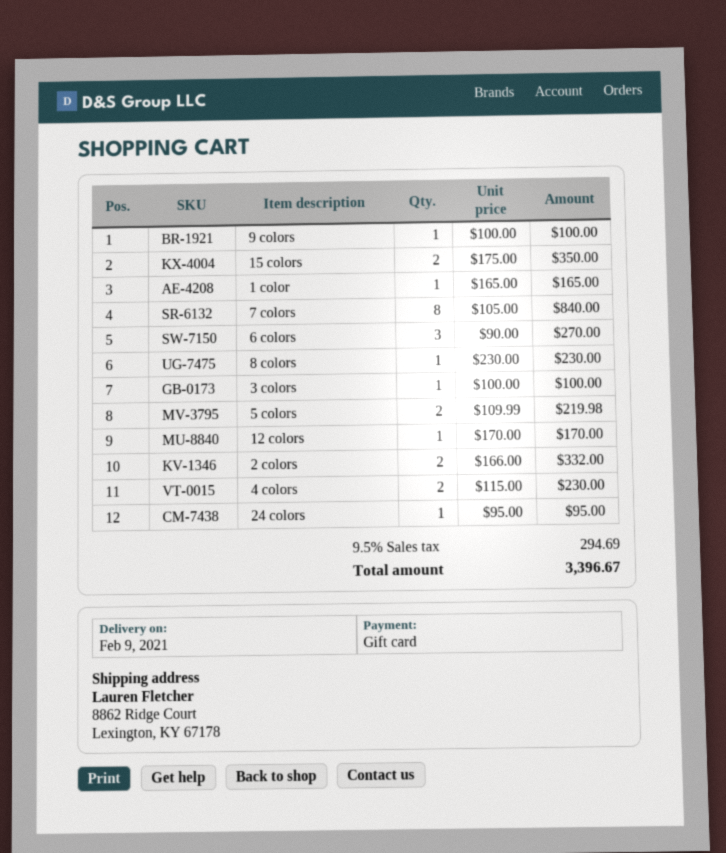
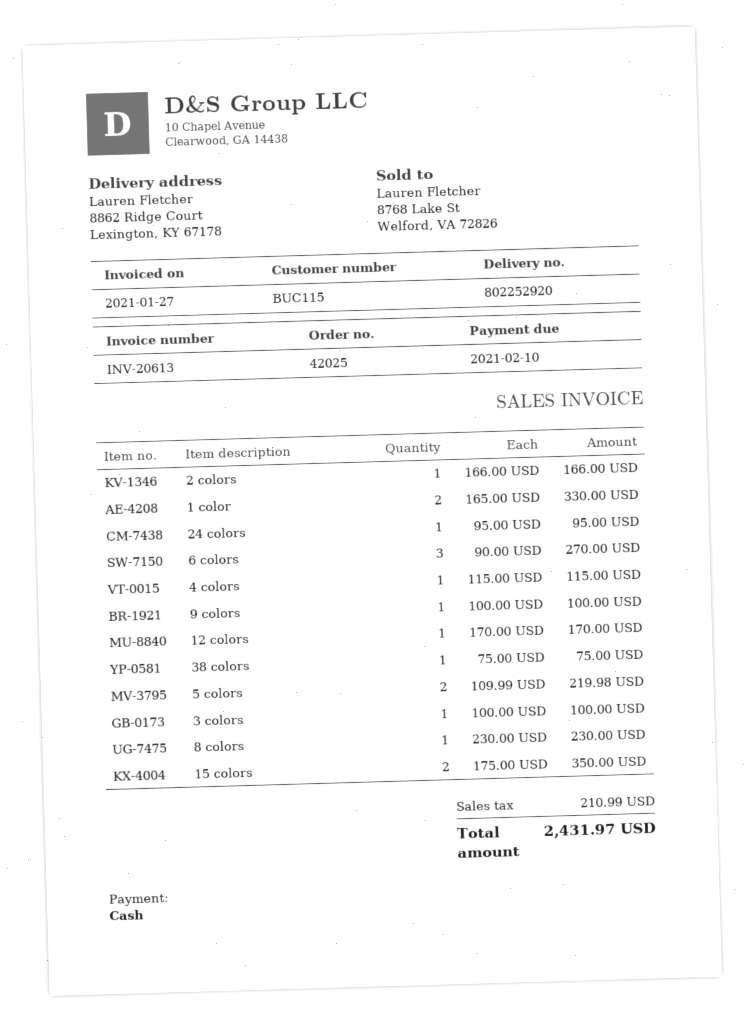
payment method: gift card -> cash
1 color: 1 x 165.00 = 165.00 -> 2 x 165.00 = 330.00
7 colors: 8 x 105.00 = 840.00 -> none
2 colors: 2 x 166.00 = 332.00 -> 1 x 166.00 = 166.00
4 colors: 2 x 115.00 = 230.00 -> 1 x 115.00 = 115.00
38 colors: none -> 1 x 75.00 = 75.00
tax: 294.69 -> 210.99
total: 3396.67 -> 2431.97

